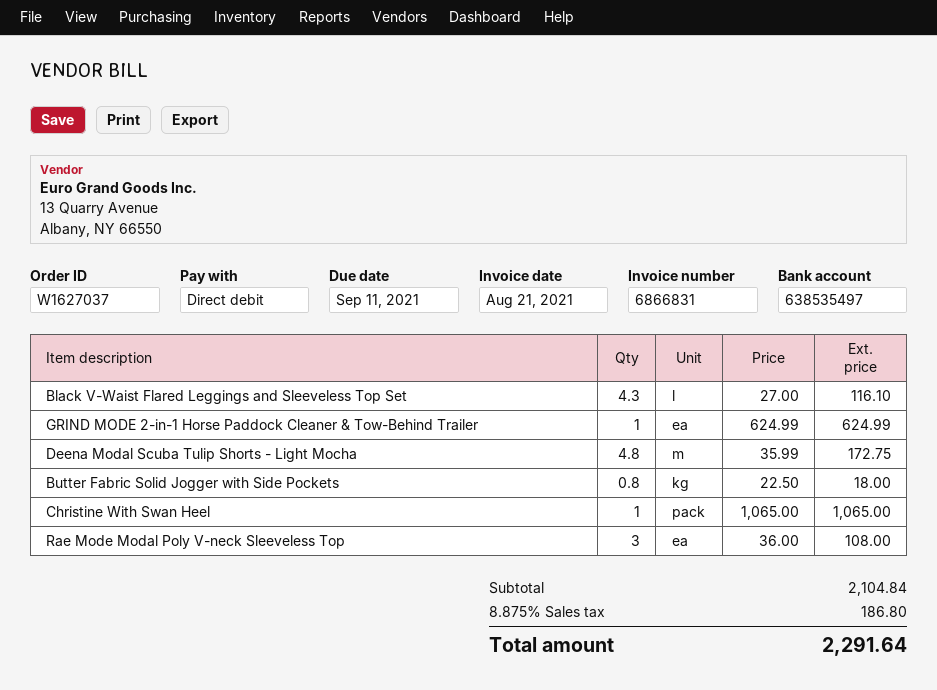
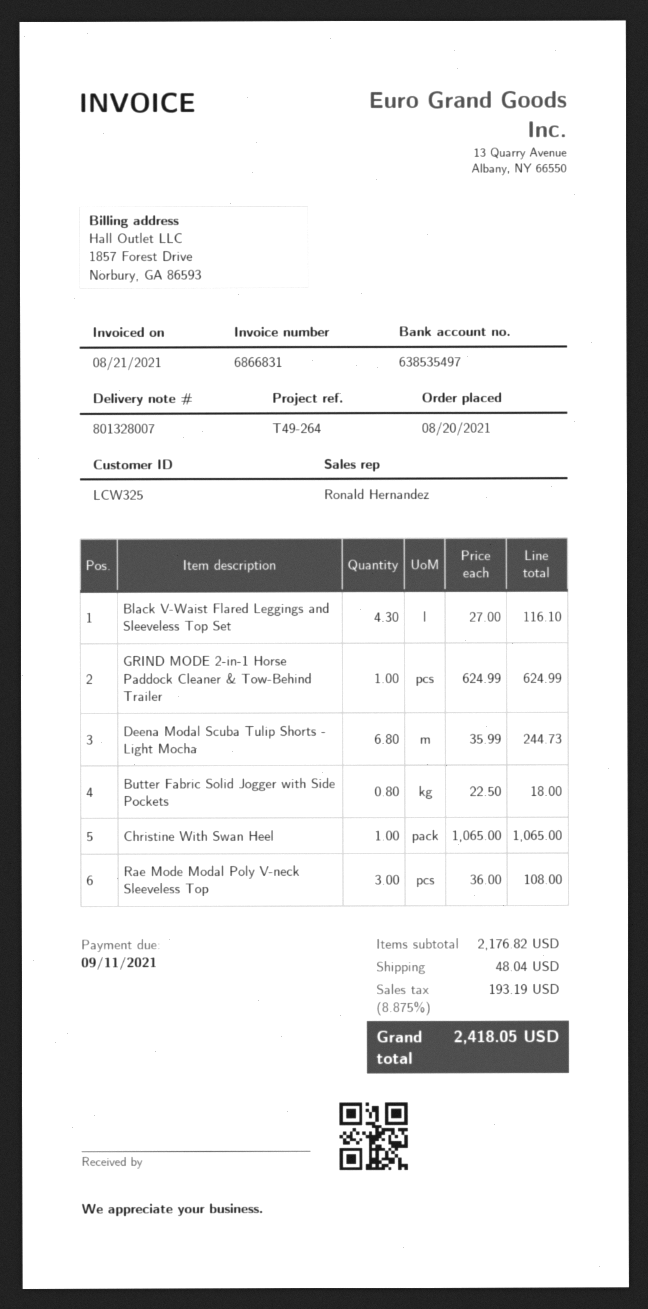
Deena Modal Scuba Tulip Shorts - Light Mocha: 4.8 x 35.99 = 172.75 -> 6.8 x 35.99 = 244.73
subtotal: 2104.84 -> 2176.82
shipping: none -> 48.04
tax: 8.875% = 186.80 -> 8.875% = 193.19
total: 2291.64 -> 2418.05

